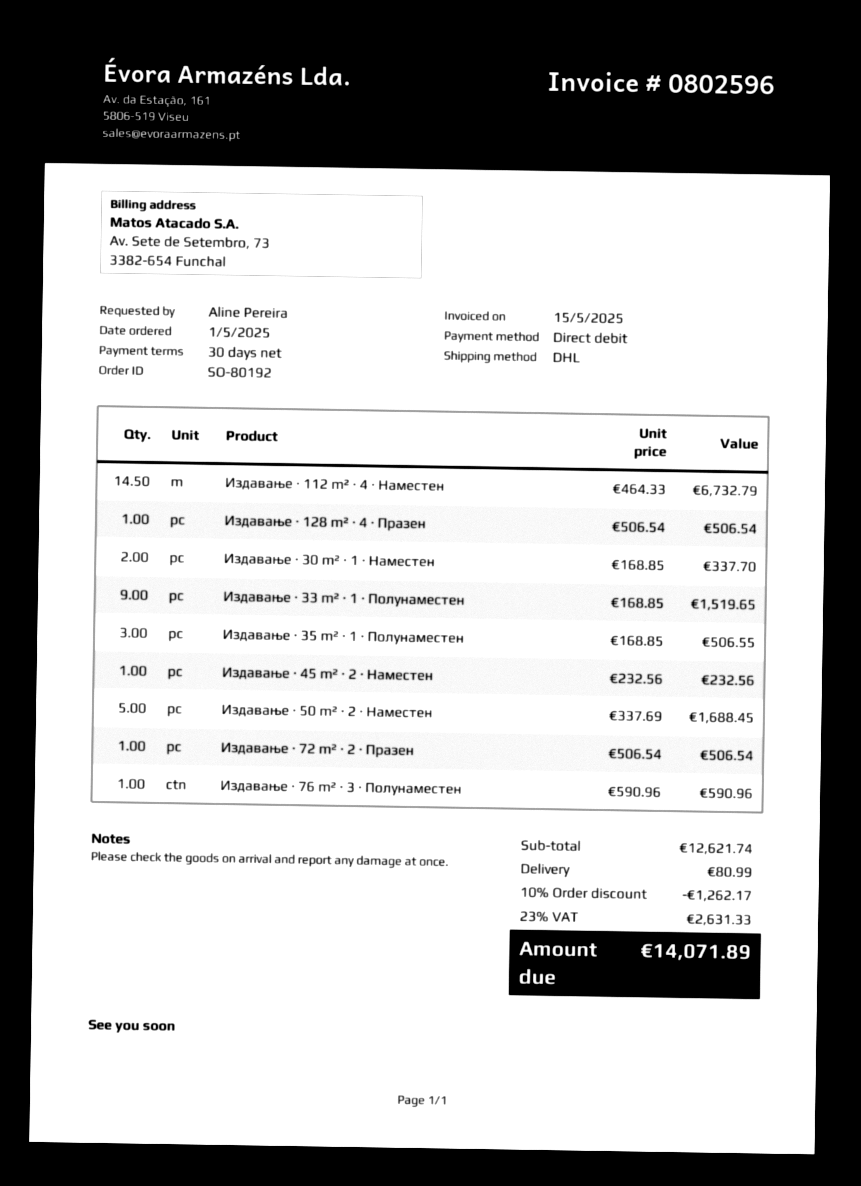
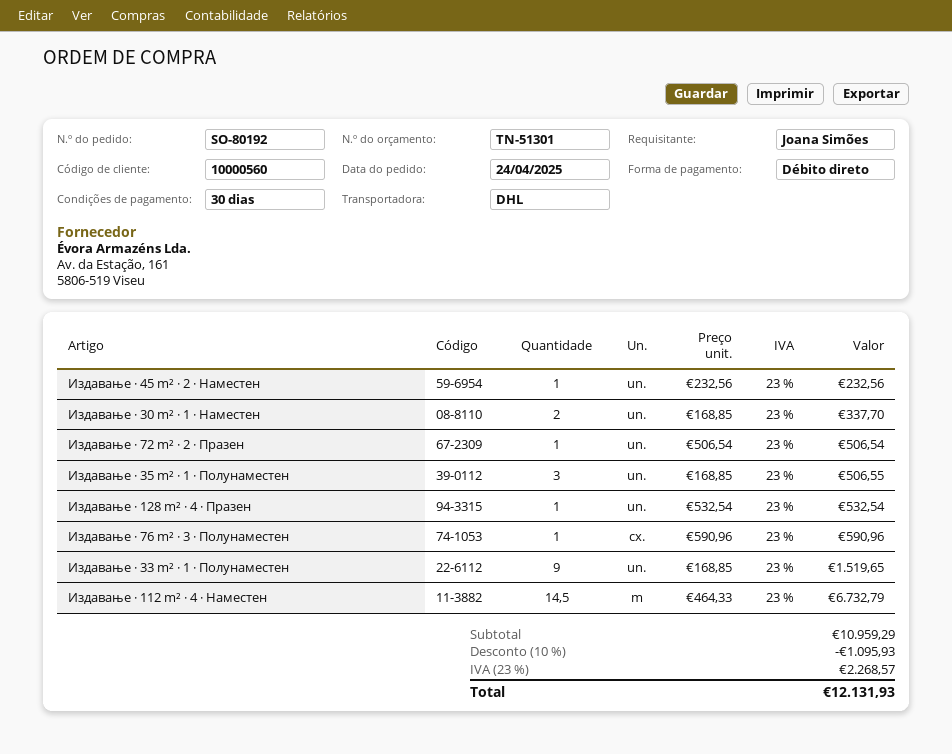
order date: 2025-05-01 -> 2025-04-24
ordered by: Aline Pereira -> Joana Simões
Издавање · 128 m² · 4 · Празен: 1 x 506.54 = 506.54 -> 1 x 532.54 = 532.54
Издавање · 50 m² · 2 · Наместен: 5 x 337.69 = 1688.45 -> none
subtotal: 12621.74 -> 10959.29
discount: 10% = 1262.17 -> 10% = 1095.93
shipping: 80.99 -> none
tax: 23% = 2631.33 -> 23% = 2268.57
total: 14071.89 -> 12131.93

